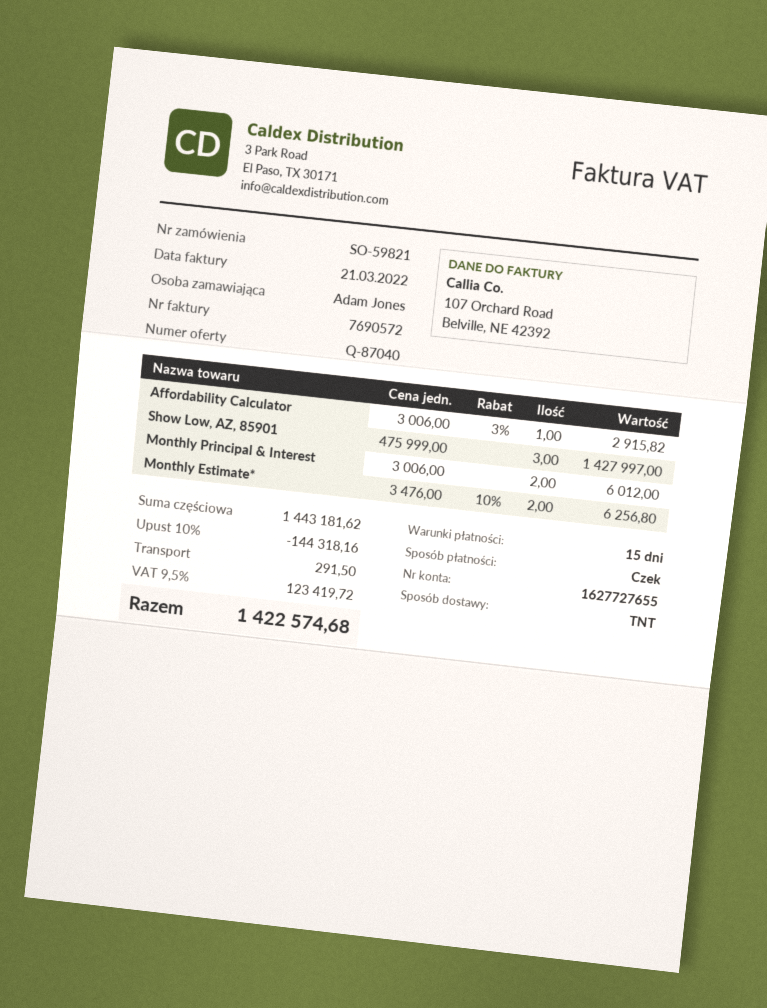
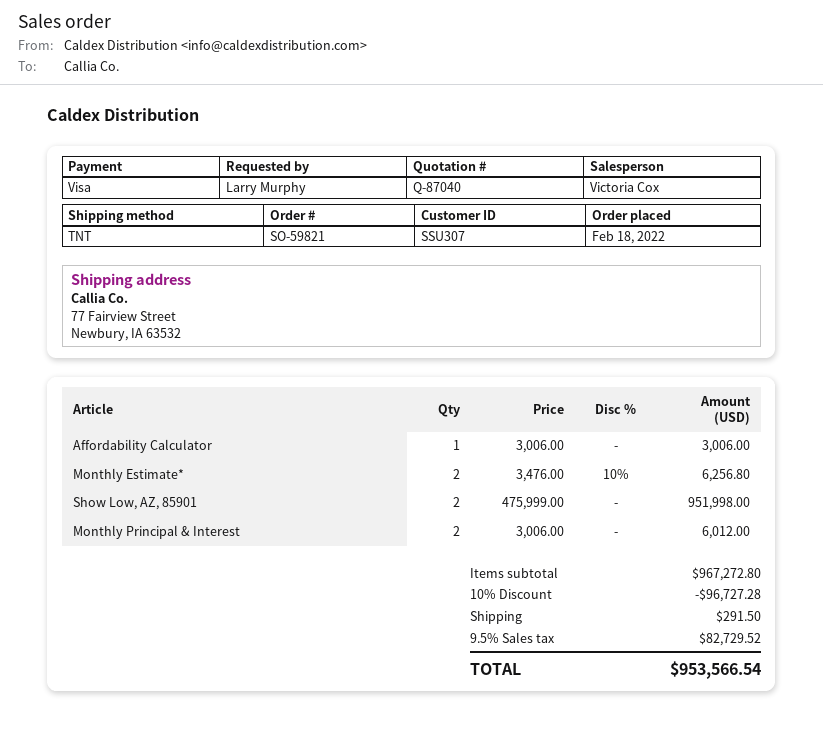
ordered by: Adam Jones -> Larry Murphy
payment method: cheque -> Visa
Affordability Calculator: 1 x 3006.00 - 3% = 2915.82 -> 1 x 3006.00 = 3006.00
Show Low, AZ, 85901: 3 x 475999.00 = 1427997.00 -> 2 x 475999.00 = 951998.00
subtotal: 1443181.62 -> 967272.80
discount: 10% = 144318.16 -> 10% = 96727.28
tax: 9.5% = 123419.72 -> 9.5% = 82729.52
total: 1422574.68 -> 953566.54

